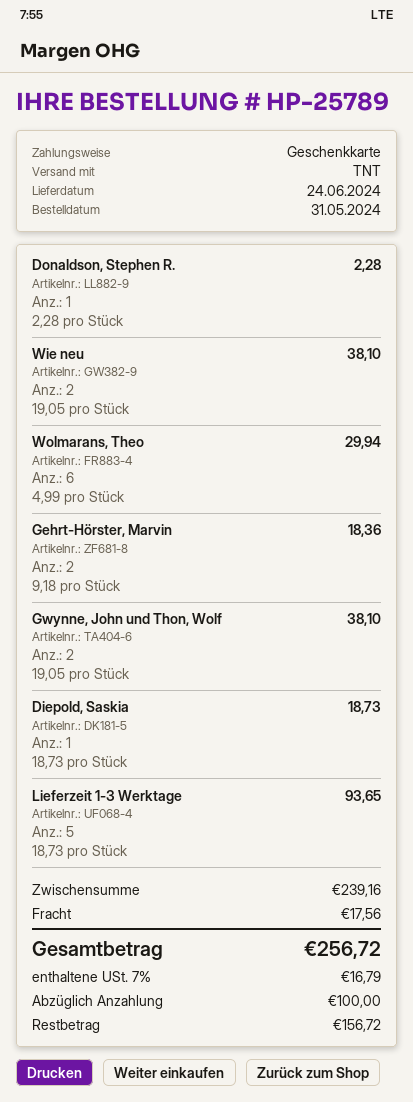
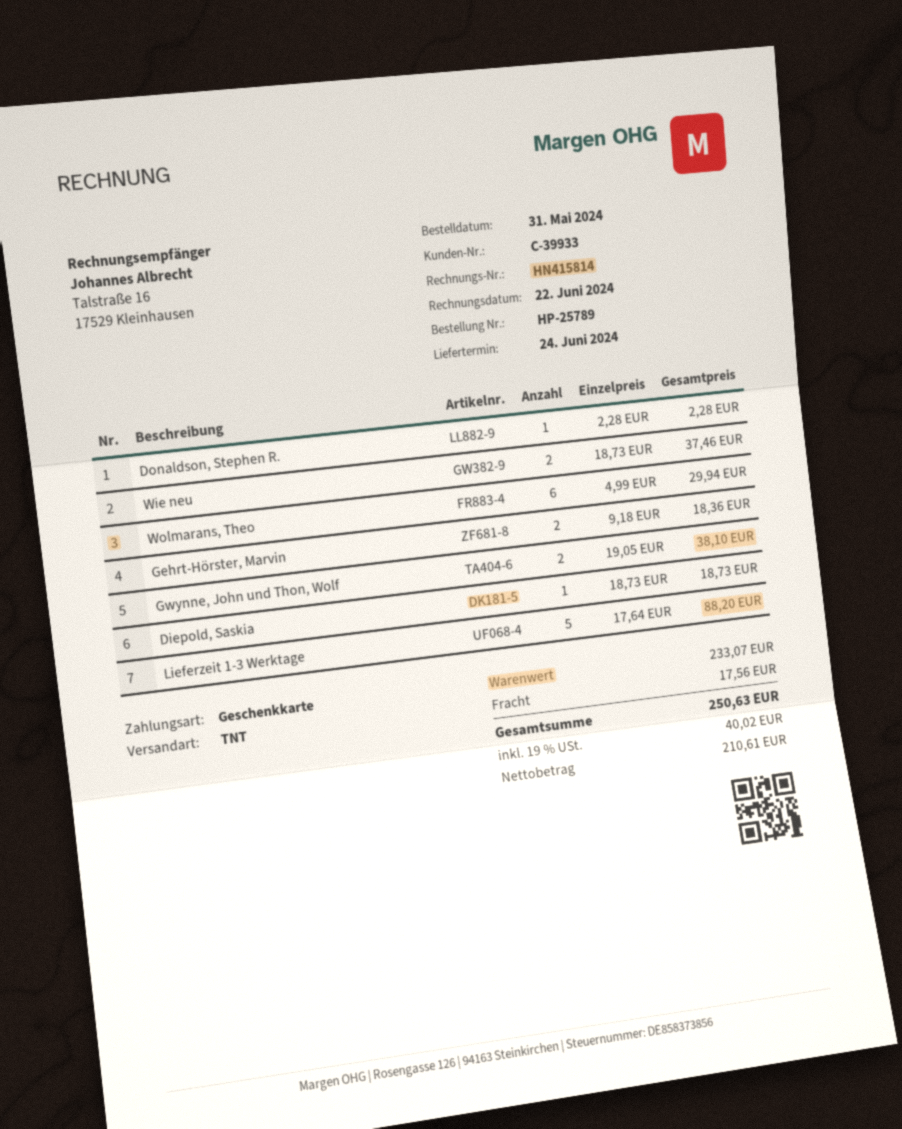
Wie neu: 2 x 19.05 = 38.10 -> 2 x 18.73 = 37.46
Lieferzeit 1-3 Werktage: 5 x 18.73 = 93.65 -> 5 x 17.64 = 88.20
subtotal: 239.16 -> 233.07
tax: 7% = 16.79 -> 19% = 40.02
total: 256.72 -> 250.63

